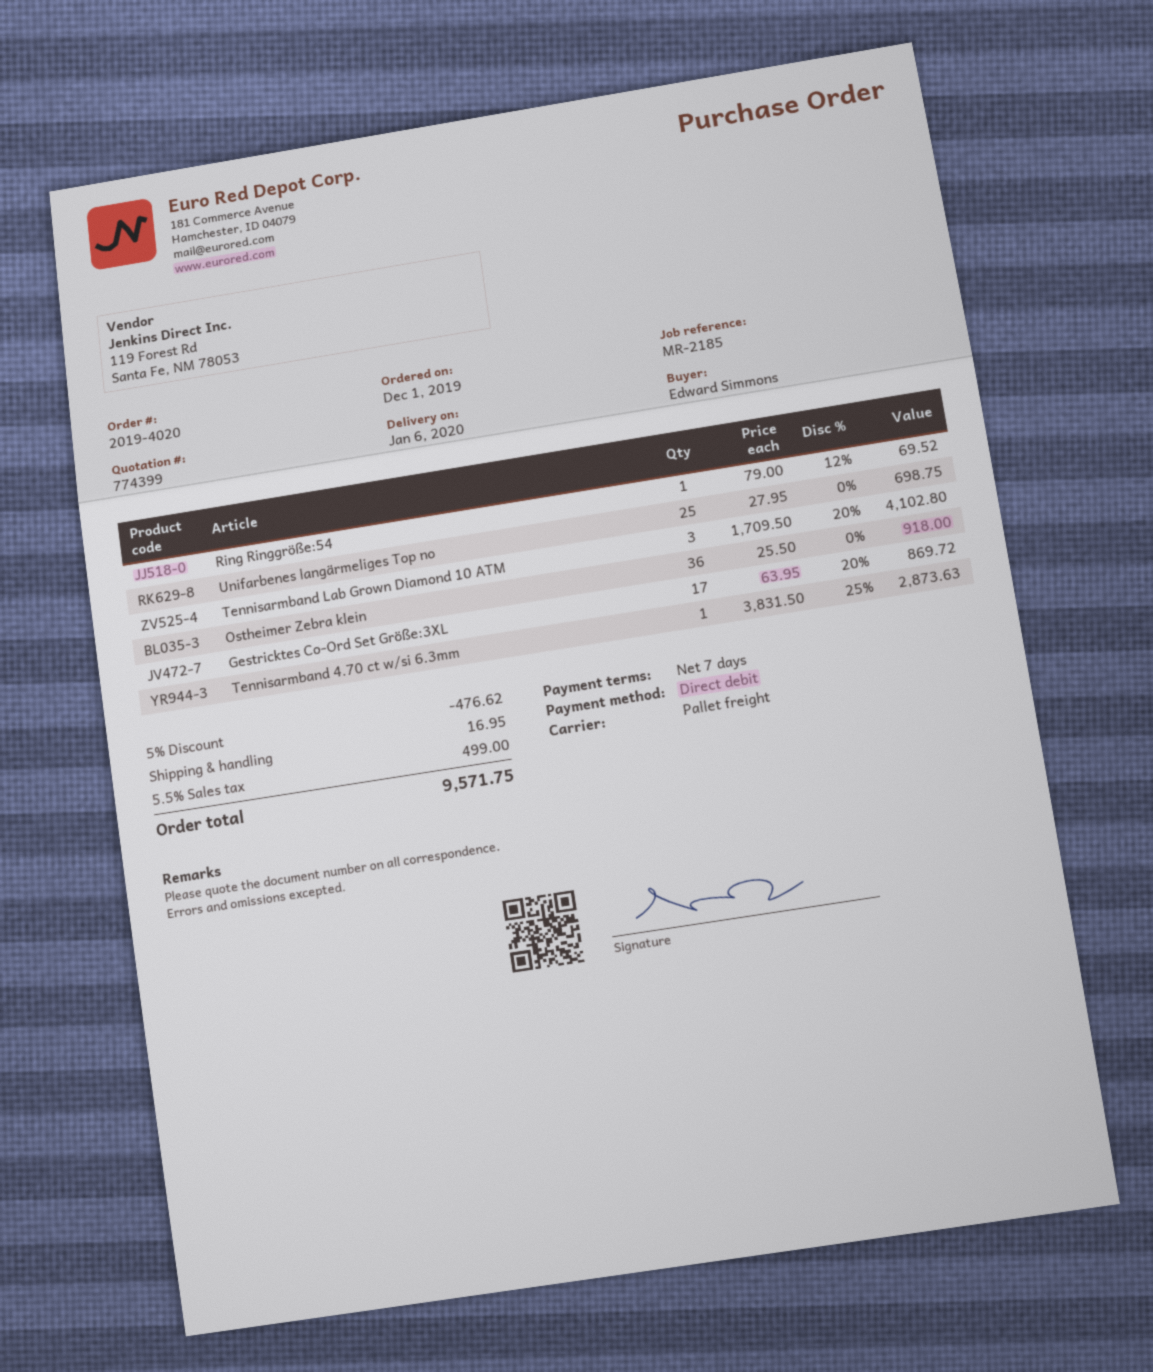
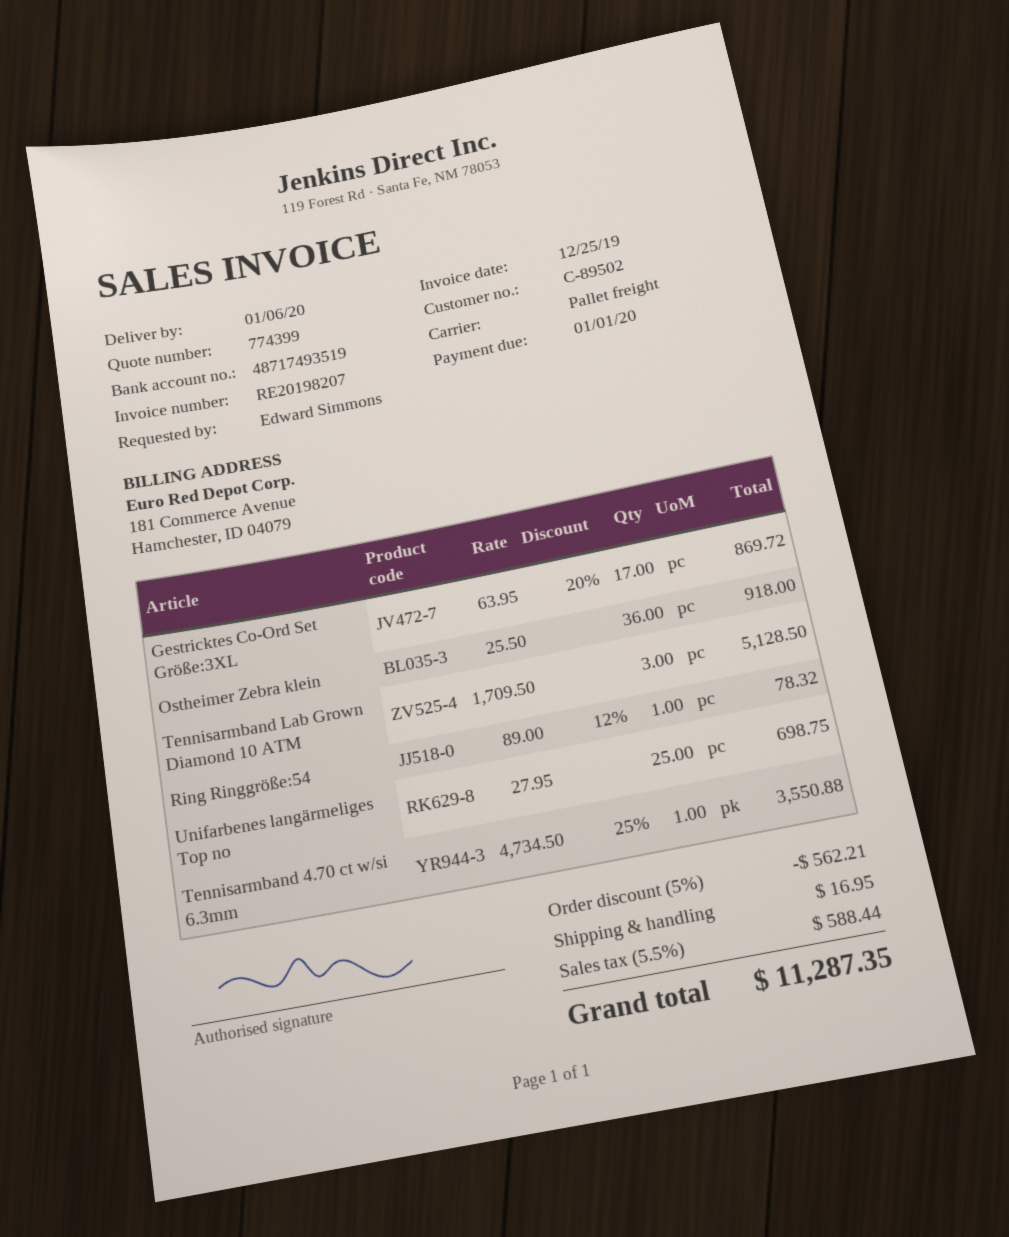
Ring Ringgröße:54: 1 x 79.00 - 12% = 69.52 -> 1 x 89.00 - 12% = 78.32
Tennisarmband Lab Grown Diamond 10 ATM: 3 x 1709.50 - 20% = 4102.80 -> 3 x 1709.50 = 5128.50
Tennisarmband 4.70 ct w/si 6.3mm: 1 x 3831.50 - 25% = 2873.63 -> 1 x 4734.50 - 25% = 3550.88
discount: 5% = 476.62 -> 5% = 562.21
tax: 5.5% = 499.00 -> 5.5% = 588.44
total: 9571.75 -> 11287.35

